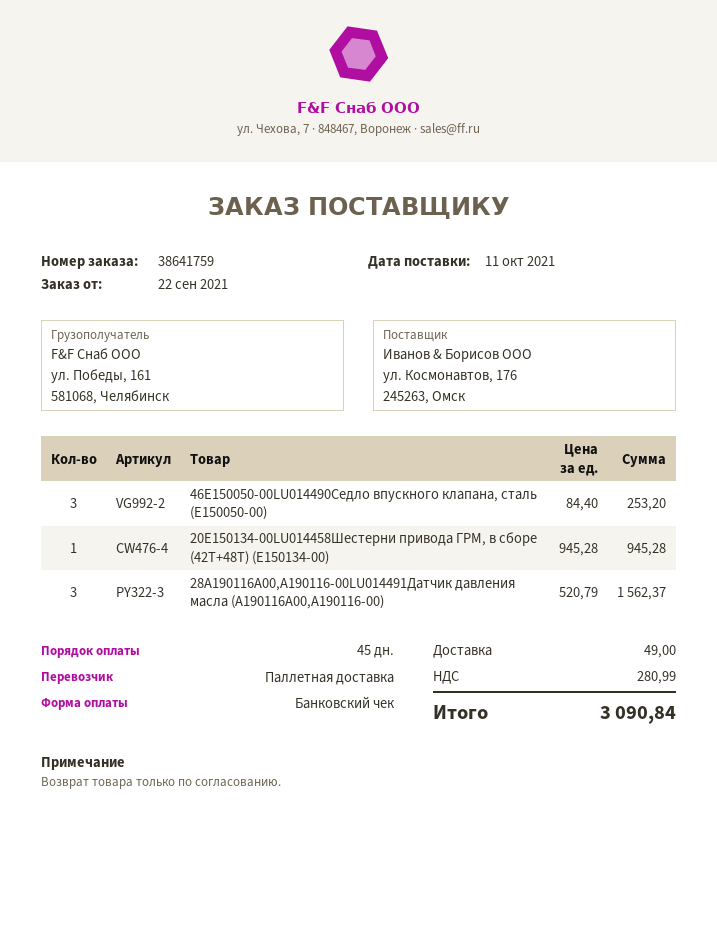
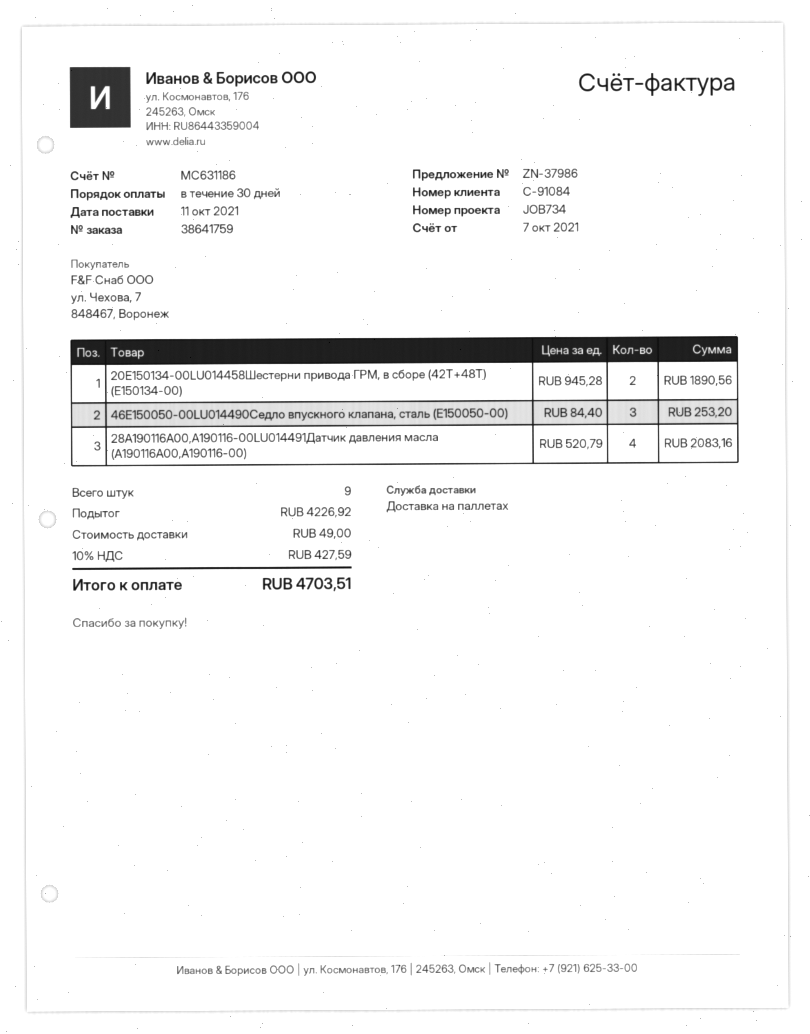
payment terms: 45 days -> 30 days
20E150134-00LU014458Шестерни привода ГРМ, в сборе (42Т+48Т) (E150134-00): 1 x 945.28 = 945.28 -> 2 x 945.28 = 1890.56
28A190116A00,A190116-00LU014491Датчик давления масла (A190116A00,A190116-00): 3 x 520.79 = 1562.37 -> 4 x 520.79 = 2083.16
tax: 280.99 -> 427.59
total: 3090.84 -> 4703.51

